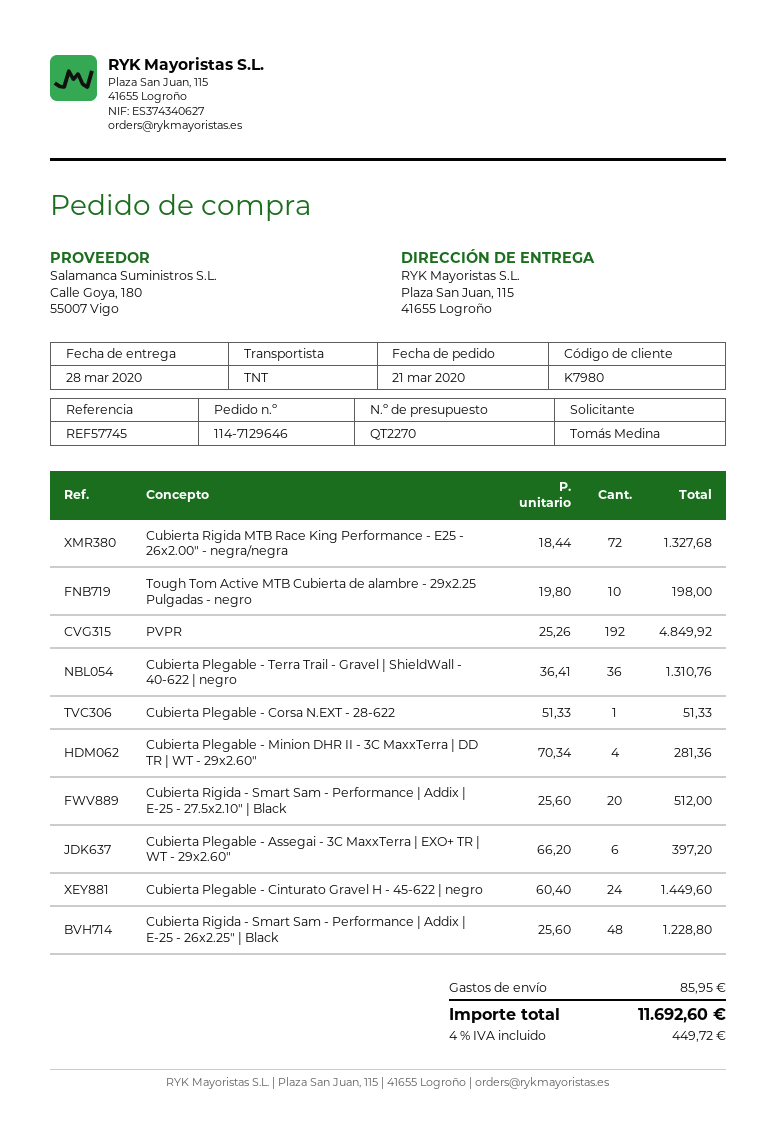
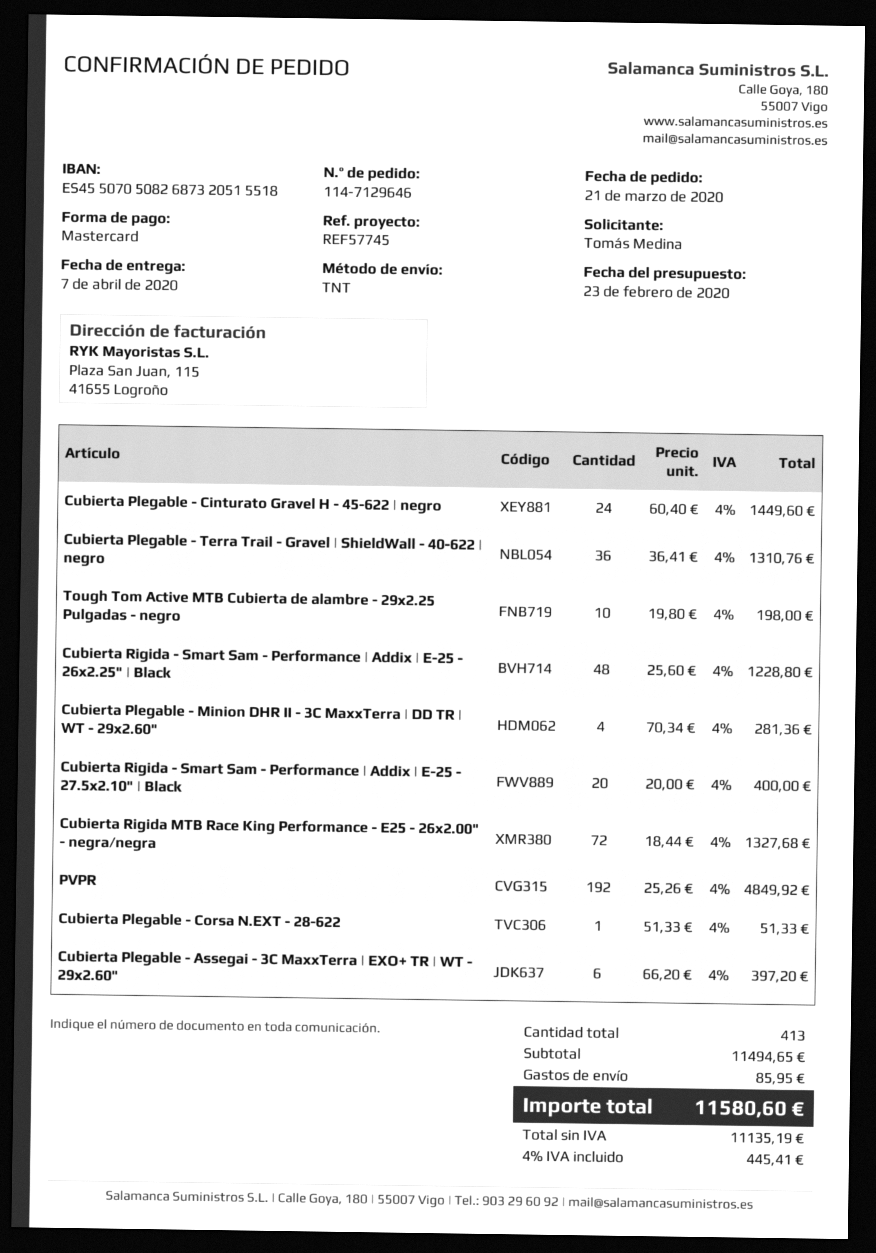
delivery date: 2020-03-28 -> 2020-04-07
Cubierta Rigida - Smart Sam - Performance | Addix | E-25 - 27.5x2.10" | Black: 20 x 25.60 = 512.00 -> 20 x 20.00 = 400.00
tax: 4% = 449.72 -> 4% = 445.41
total: 11692.60 -> 11580.60

